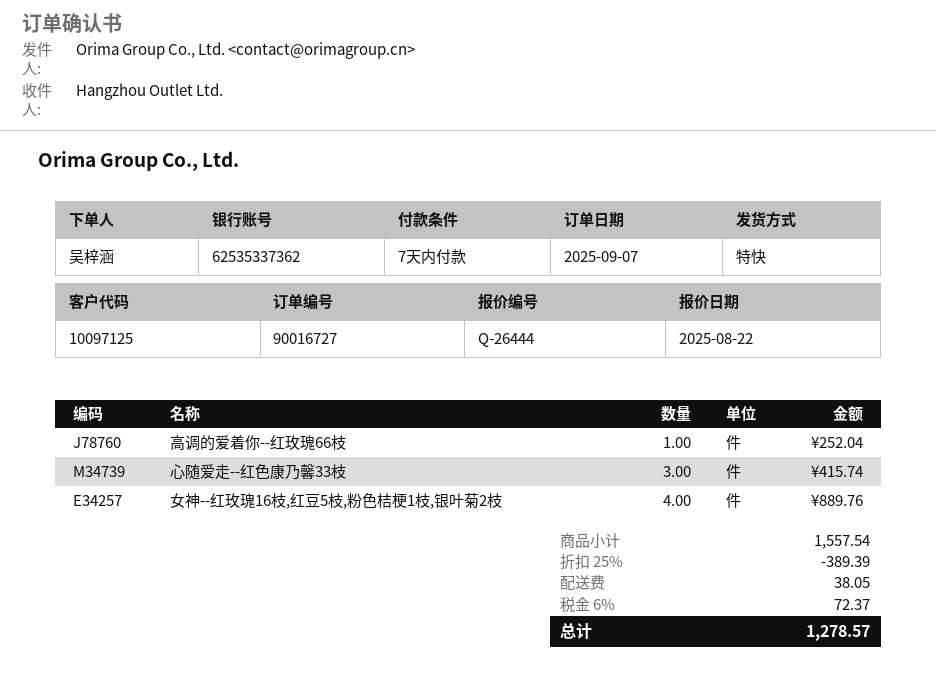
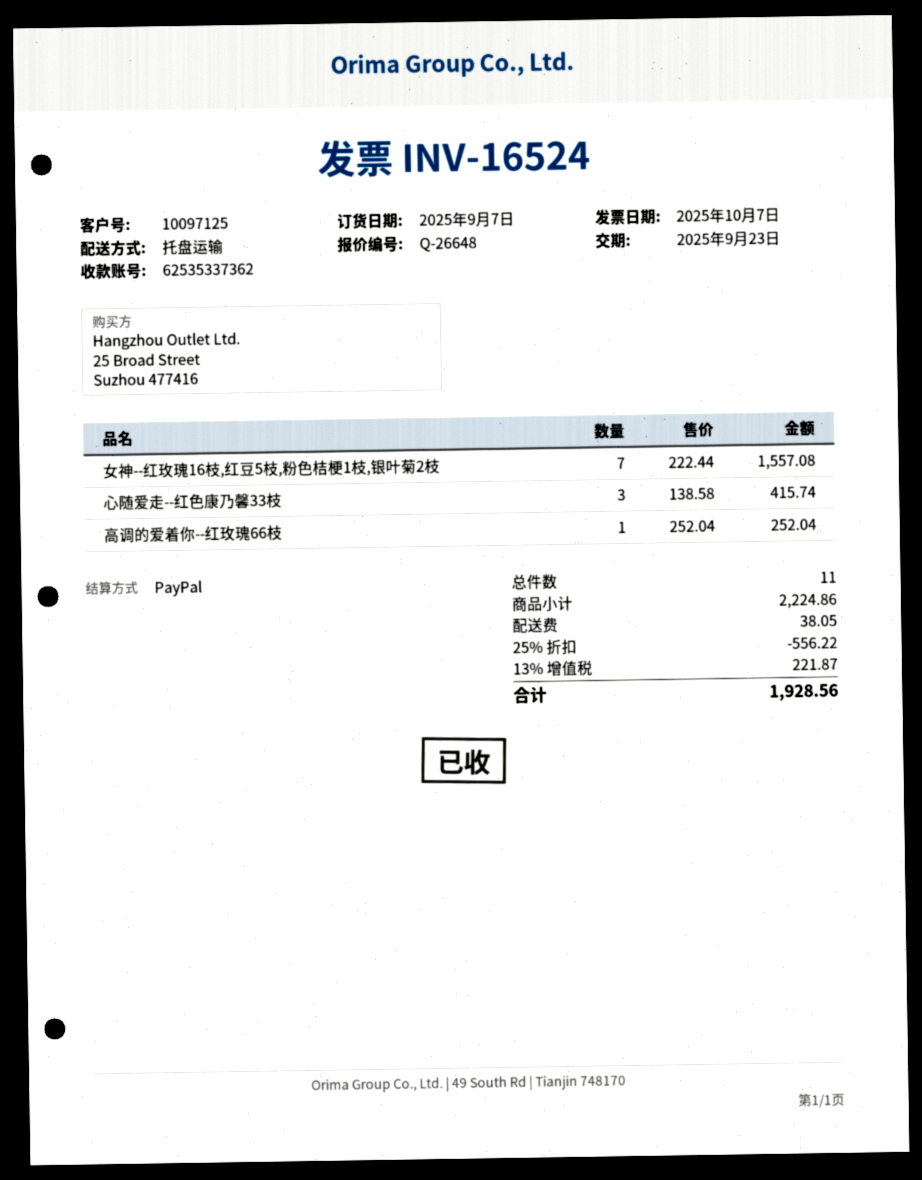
quote number: Q-26444 -> Q-26648
shipping method: express -> pallet freight
女神--红玫瑰16枝,红豆5枝,粉色桔梗1枝,银叶菊2枝: 4 for 889.76 -> 7 for 1557.08
subtotal: 1557.54 -> 2224.86
discount: 25% = 389.39 -> 25% = 556.22
tax: 6% = 72.37 -> 13% = 221.87
total: 1278.57 -> 1928.56

